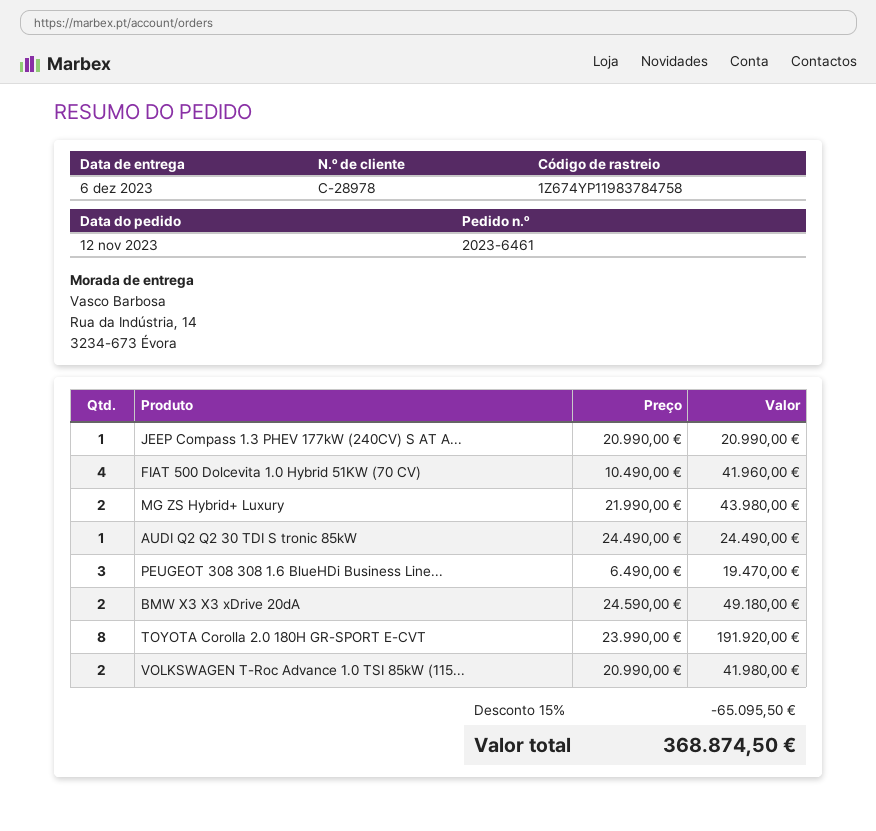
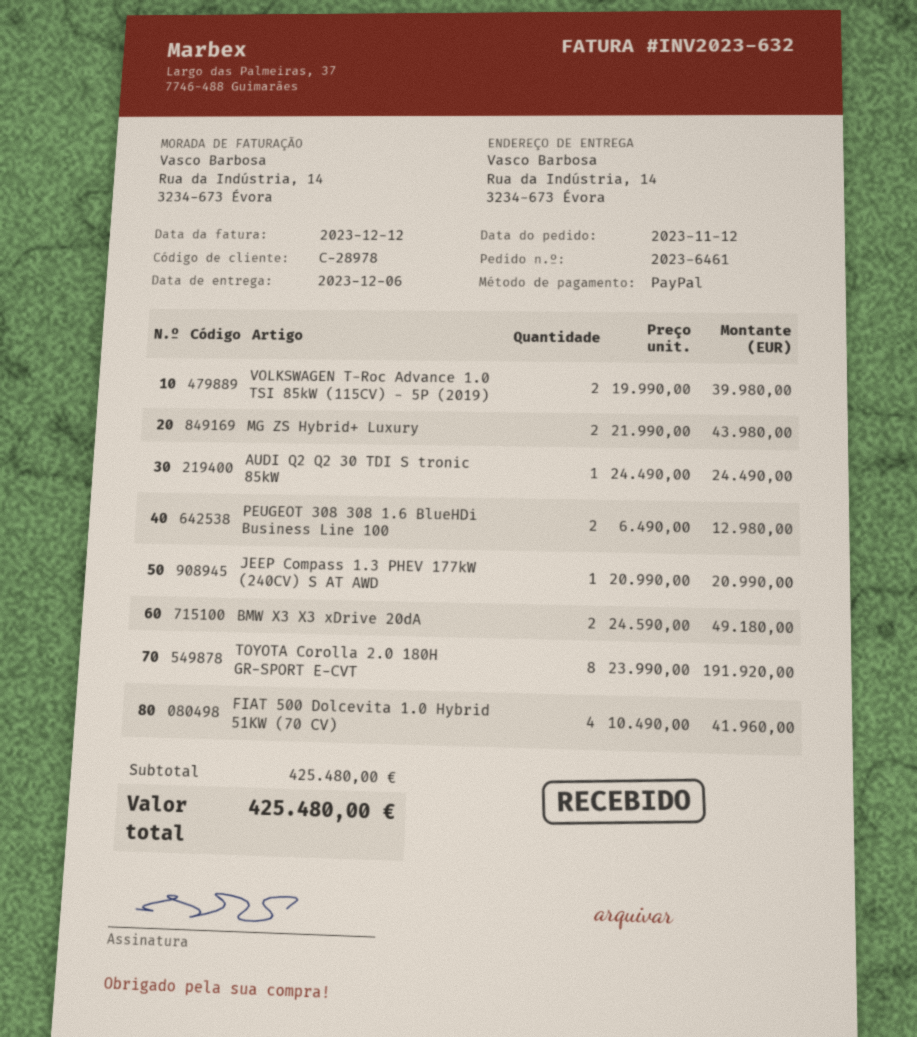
PEUGEOT 308 308 1.6 BlueHDi Business Line...: 3 x 6490.00 = 19470.00 -> 2 x 6490.00 = 12980.00
VOLKSWAGEN T-Roc Advance 1.0 TSI 85kW (115...: 2 x 20990.00 = 41980.00 -> 2 x 19990.00 = 39980.00
discount: 15% = 65095.50 -> none
total: 368874.50 -> 425480.00

